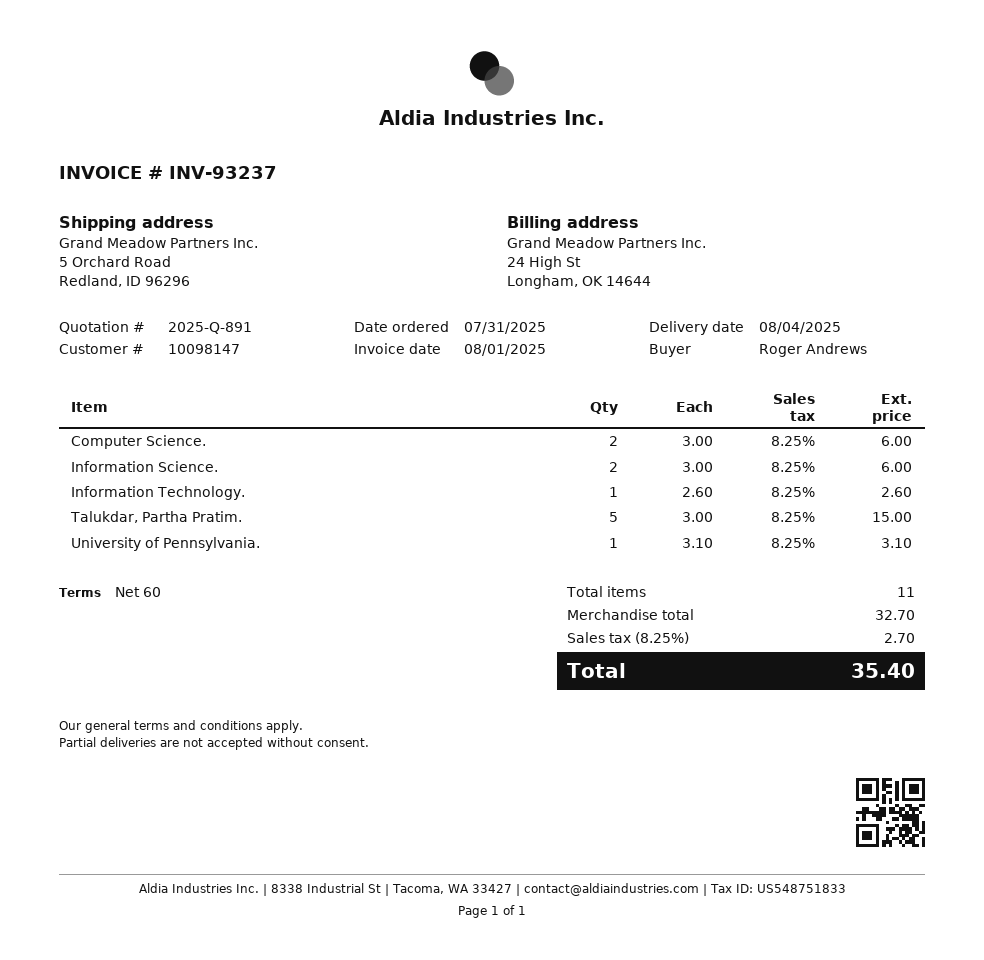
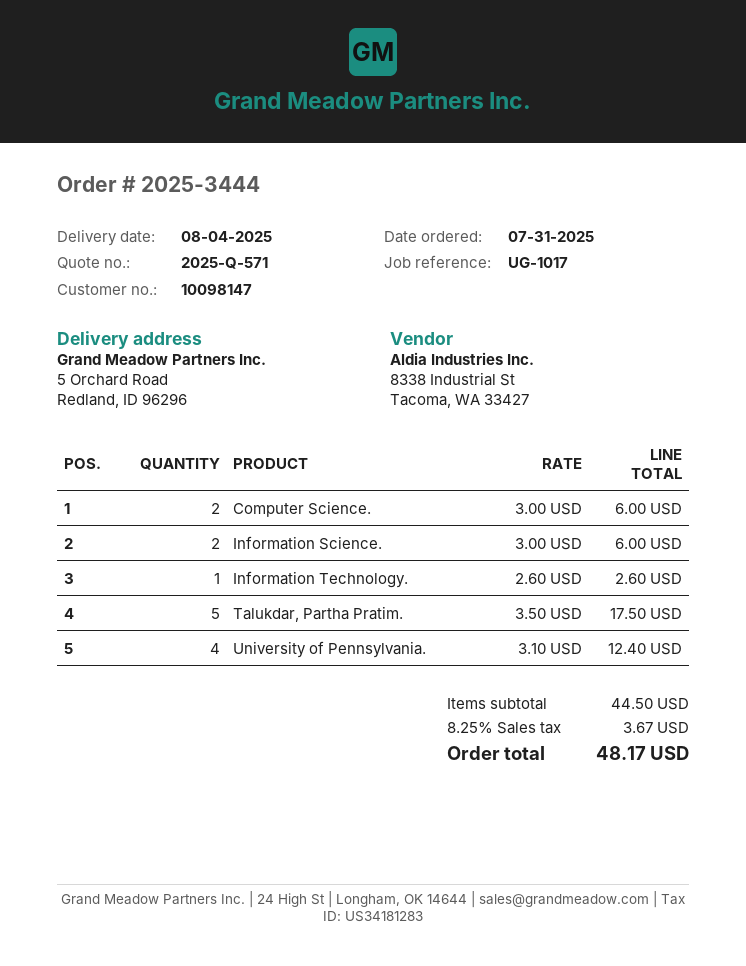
quote number: 2025-Q-891 -> 2025-Q-571
Talukdar, Partha Pratim.: 5 x 3.00 = 15.00 -> 5 x 3.50 = 17.50
University of Pennsylvania.: 1 x 3.10 = 3.10 -> 4 x 3.10 = 12.40
subtotal: 32.70 -> 44.50
tax: 8.25% = 2.70 -> 8.25% = 3.67
total: 35.40 -> 48.17

